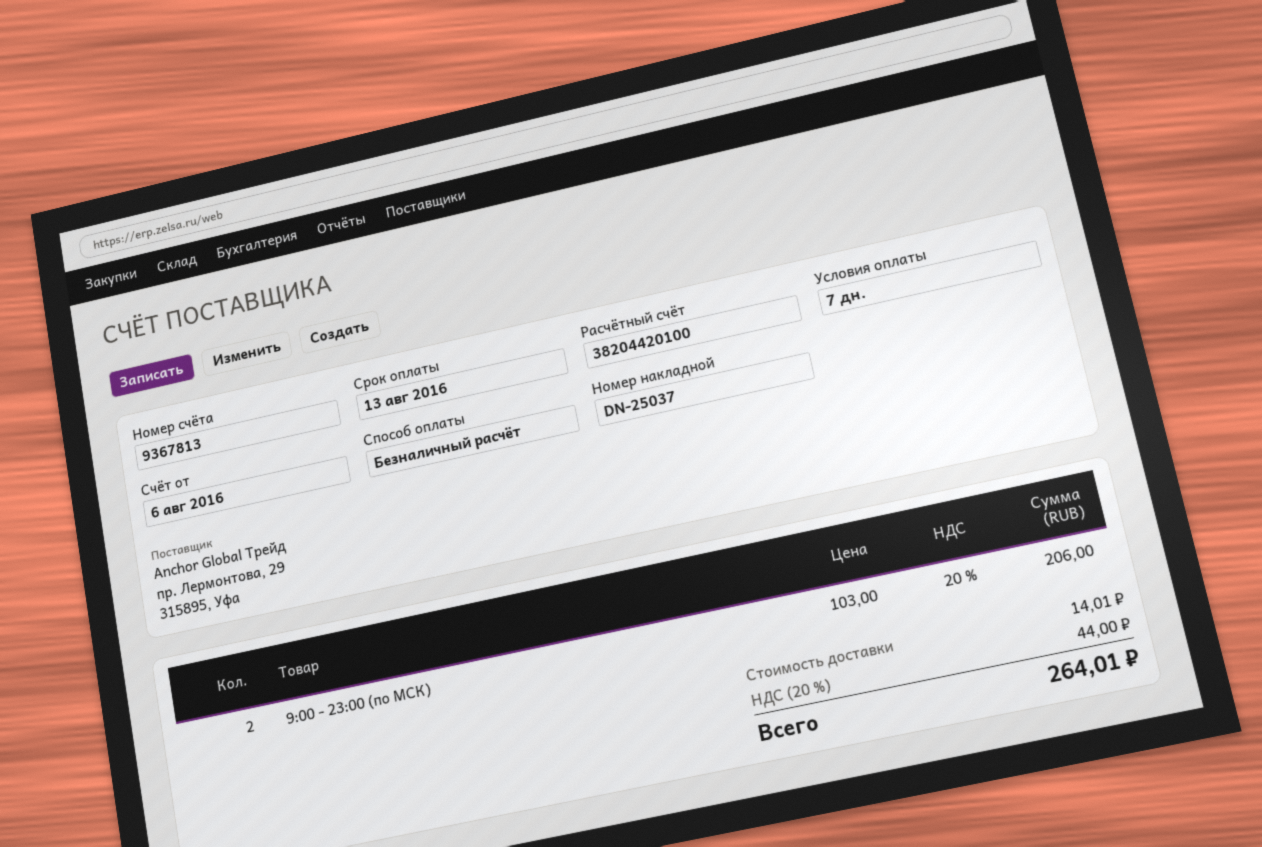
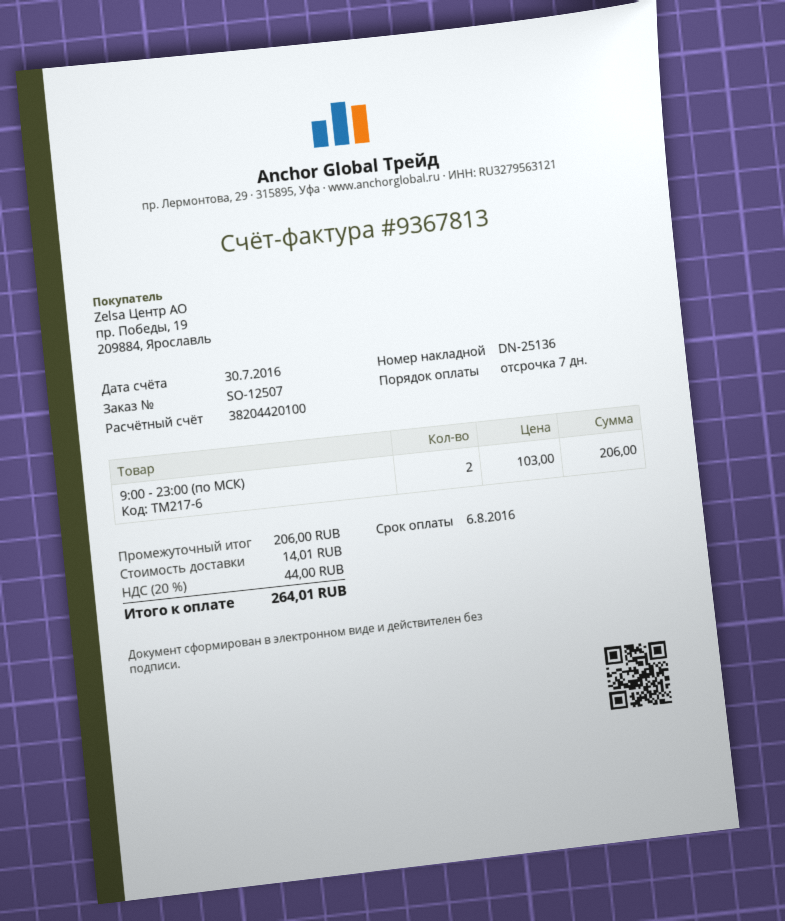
delivery note number: DN-25037 -> DN-25136
invoice date: 2016-08-06 -> 2016-07-30
due date: 2016-08-13 -> 2016-08-06

